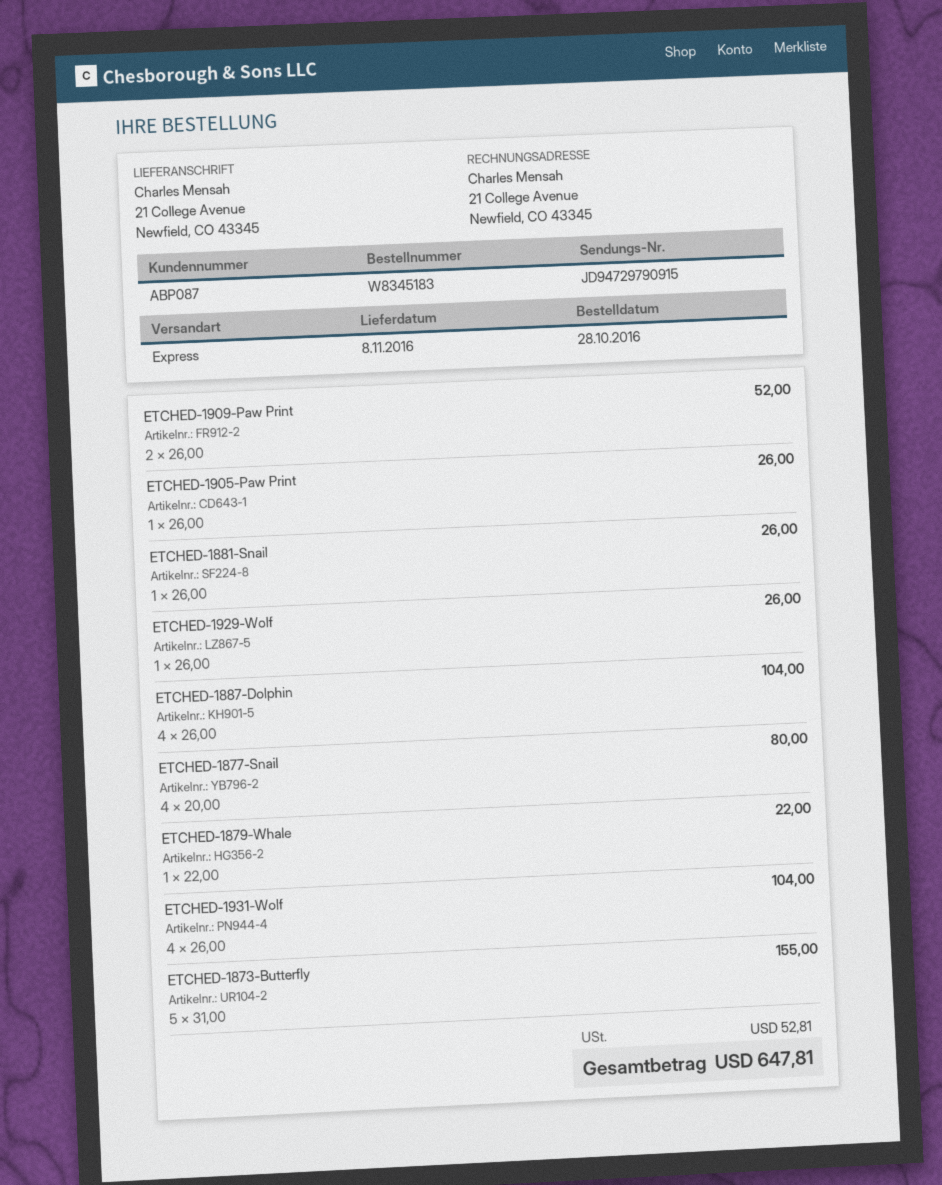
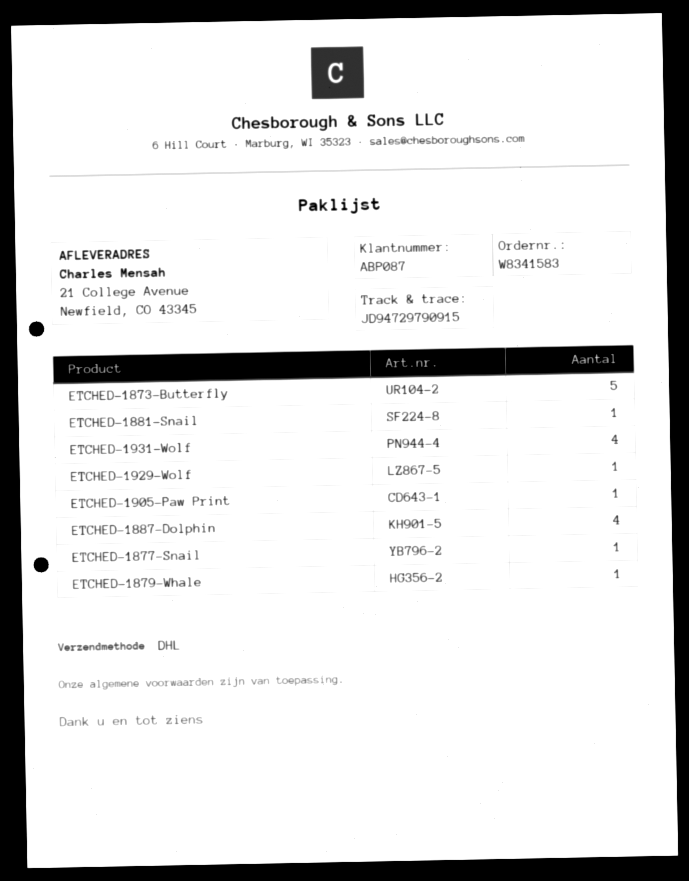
order number: W8345183 -> W8341583
shipping method: express -> DHL
ETCHED-1909-Paw Print: 2 -> none
ETCHED-1877-Snail: 4 -> 1

